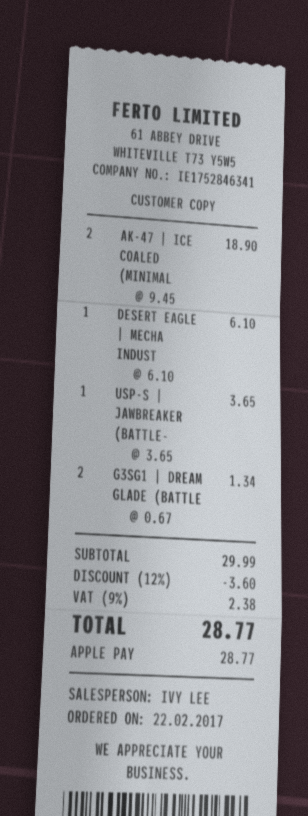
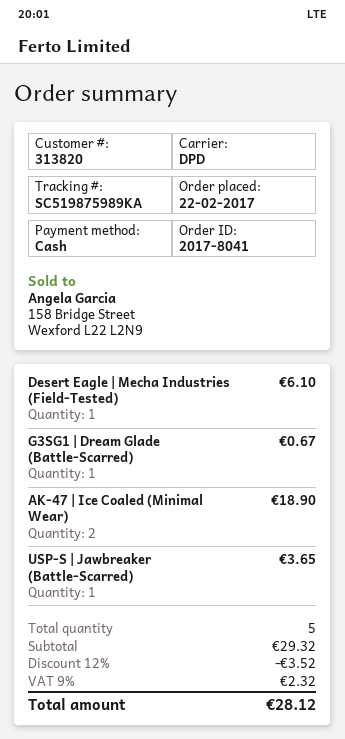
payment method: Apple Pay -> cash
G3SG1 | DREAM GLADE (BATTLE: 2 for 1.34 -> 1 for 0.67
subtotal: 29.99 -> 29.32
discount: 12% = 3.60 -> 12% = 3.52
tax: 9% = 2.38 -> 9% = 2.32
total: 28.77 -> 28.12

